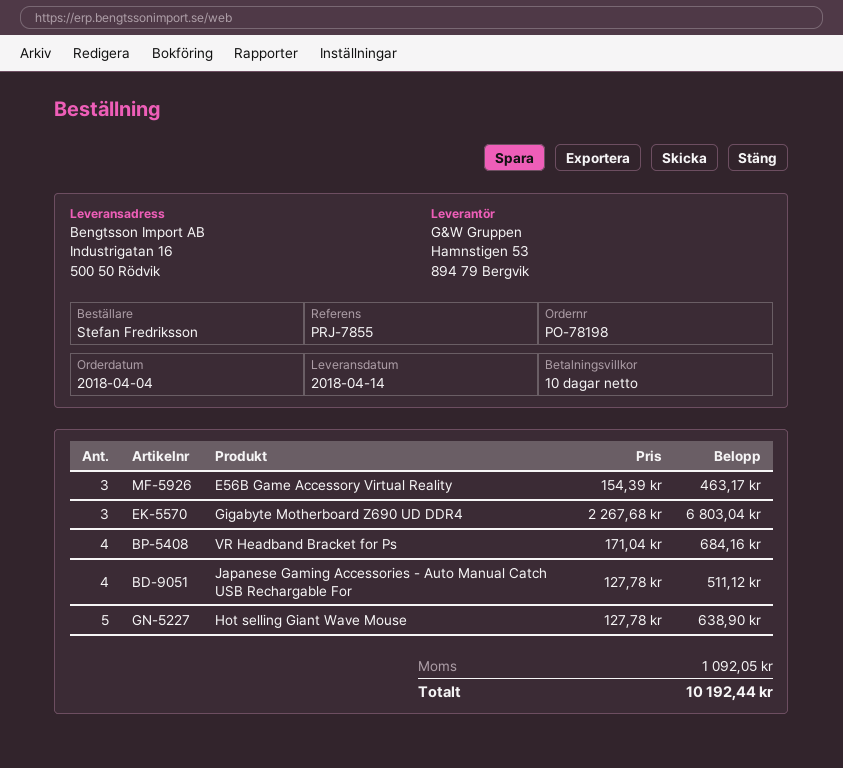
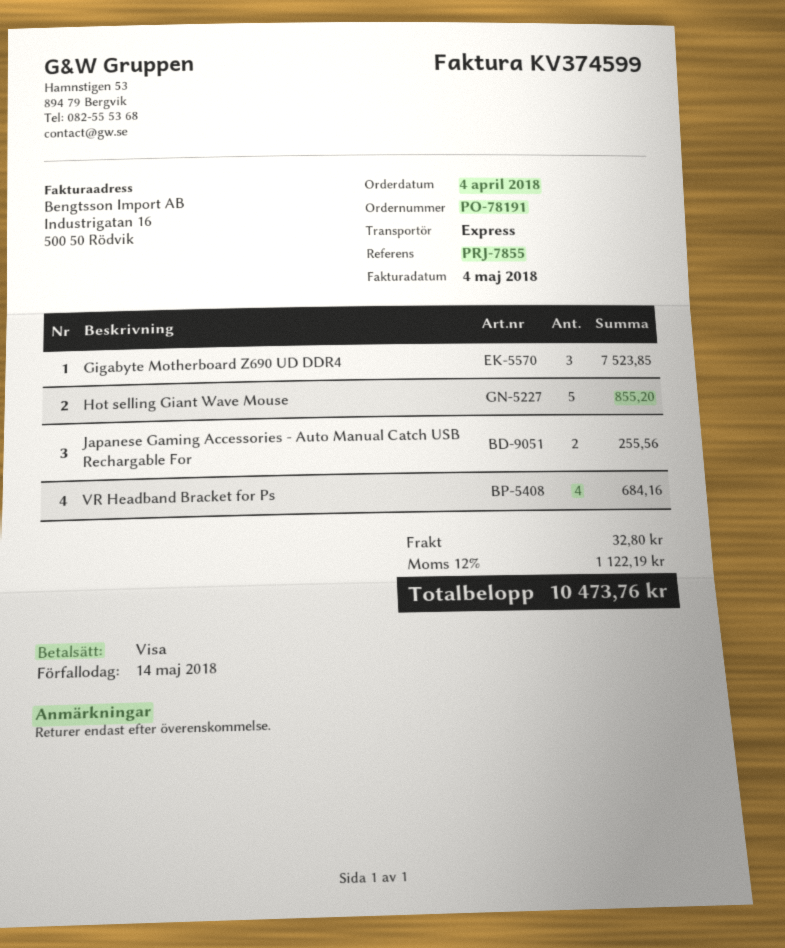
order number: PO-78198 -> PO-78191
E56B Game Accessory Virtual Reality: 3 for 463.17 -> none
Gigabyte Motherboard Z690 UD DDR4: 3 for 6803.04 -> 3 for 7523.85
Japanese Gaming Accessories - Auto Manual Catch USB Rechargable For: 4 for 511.12 -> 2 for 255.56
Hot selling Giant Wave Mouse: 5 for 638.90 -> 5 for 855.20
shipping: none -> 32.80
tax: 1092.05 -> 1122.19
total: 10192.44 -> 10473.76

